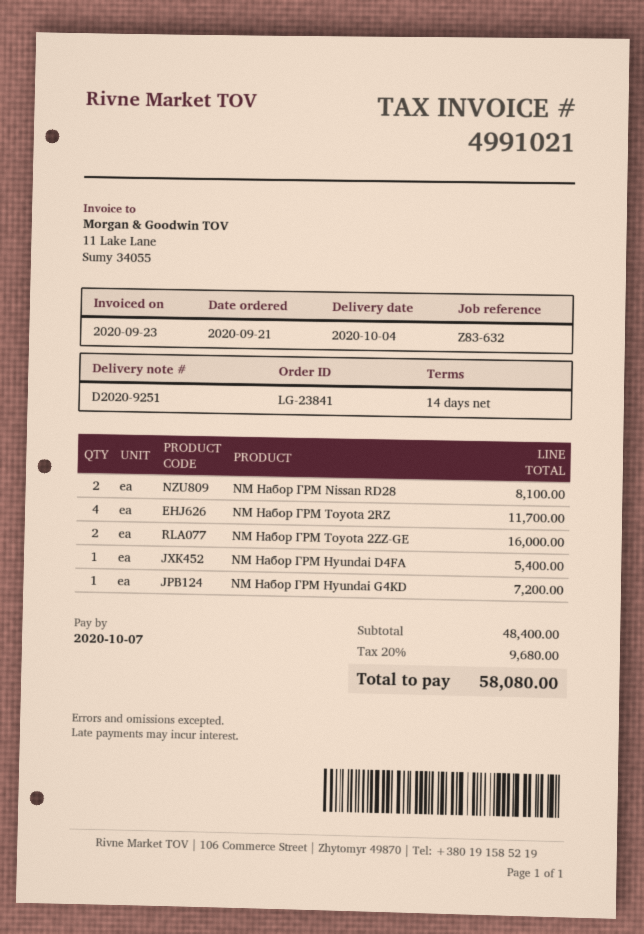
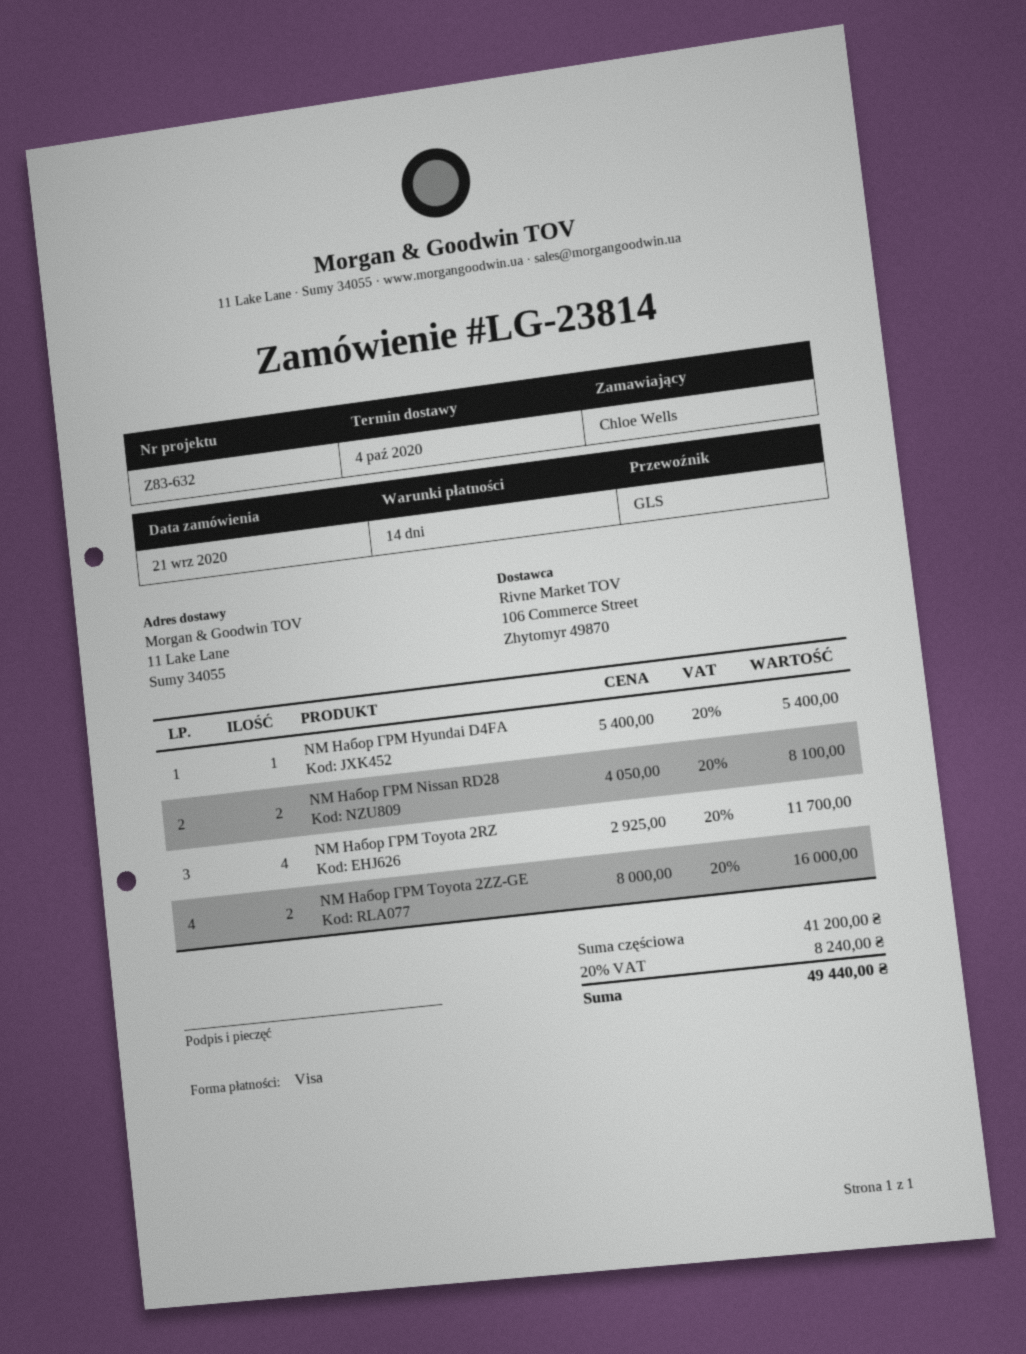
order number: LG-23841 -> LG-23814
NM Набор ГРМ Hyundai G4KD: 1 for 7200.00 -> none
subtotal: 48400.00 -> 41200.00
tax: 20% = 9680.00 -> 20% = 8240.00
total: 58080.00 -> 49440.00

